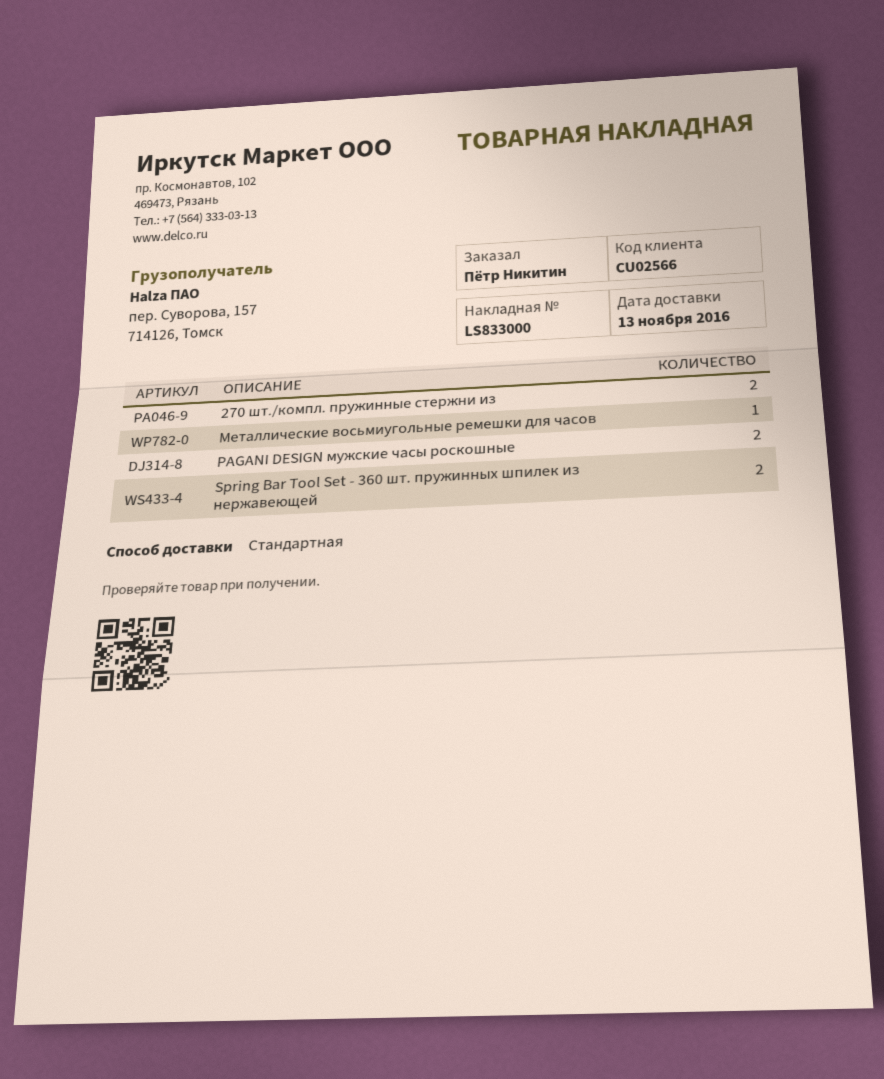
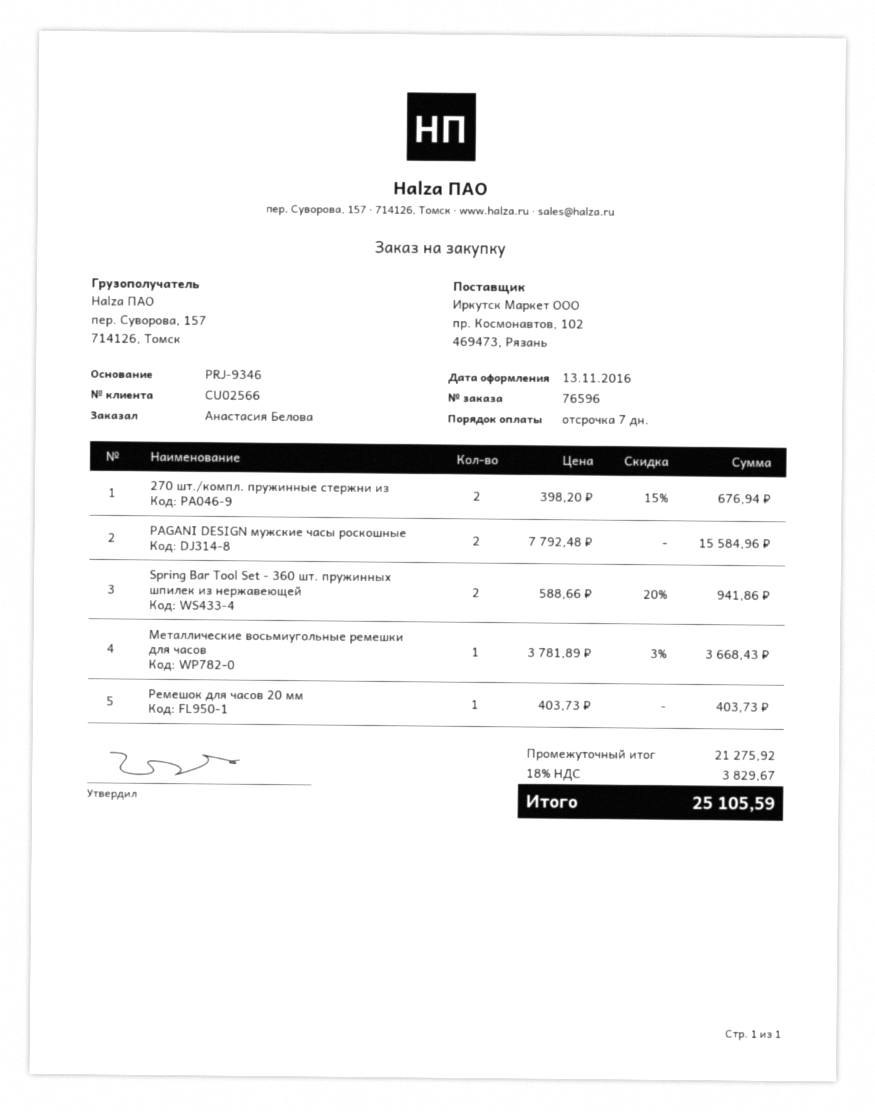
ordered by: Пётр Никитин -> Анастасия Белова
Ремешок для часов 20 мм: none -> 1

